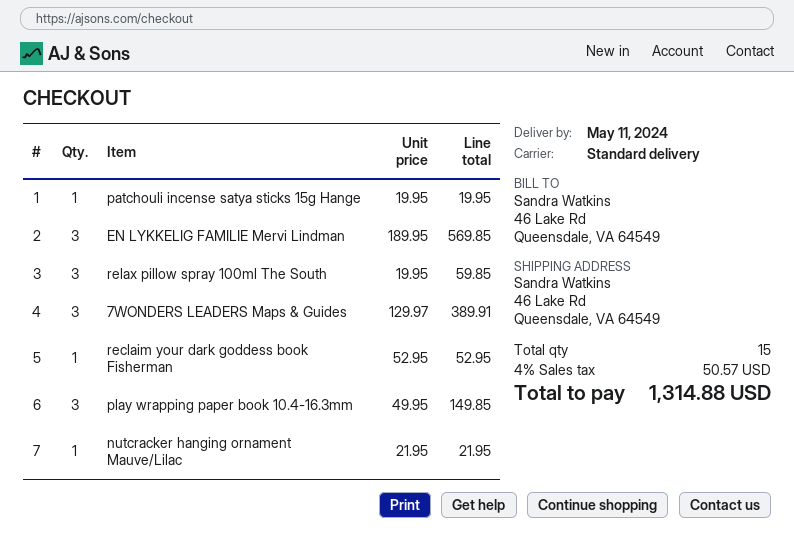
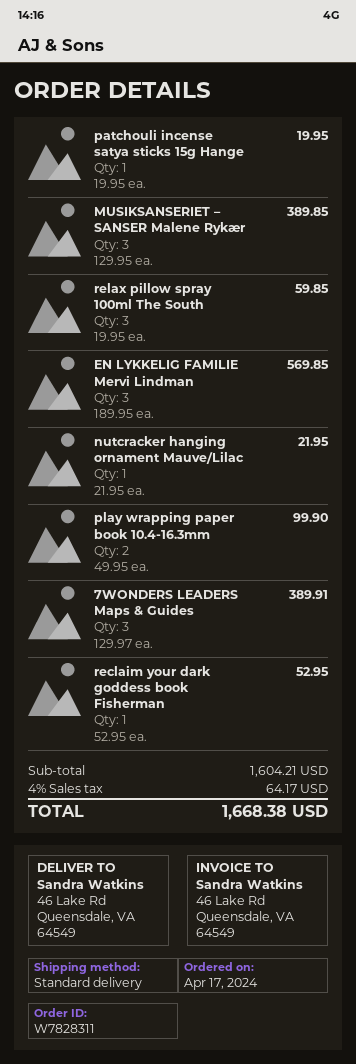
play wrapping paper book 10.4-16.3mm: 3 x 49.95 = 149.85 -> 2 x 49.95 = 99.90
MUSIKSANSERIET – SANSER Malene Rykær: none -> 3 x 129.95 = 389.85
tax: 4% = 50.57 -> 4% = 64.17
total: 1314.88 -> 1668.38

